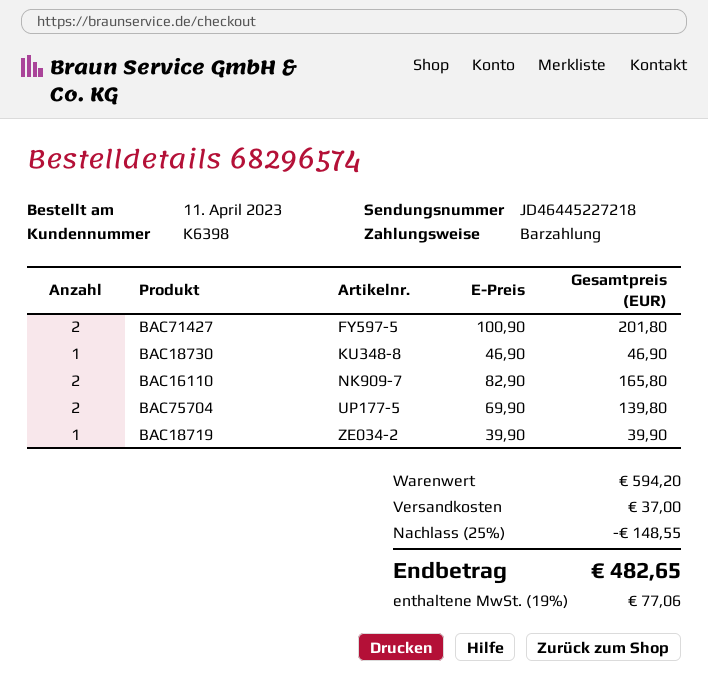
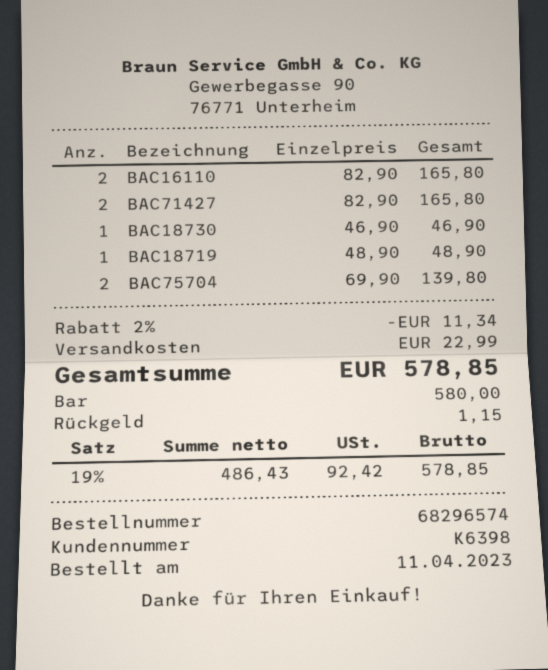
BAC71427: 2 x 100.90 = 201.80 -> 2 x 82.90 = 165.80
BAC18719: 1 x 39.90 = 39.90 -> 1 x 48.90 = 48.90
discount: 25% = 148.55 -> 2% = 11.34
shipping: 37.00 -> 22.99
tax: 19% = 77.06 -> 19% = 92.42
total: 482.65 -> 578.85

